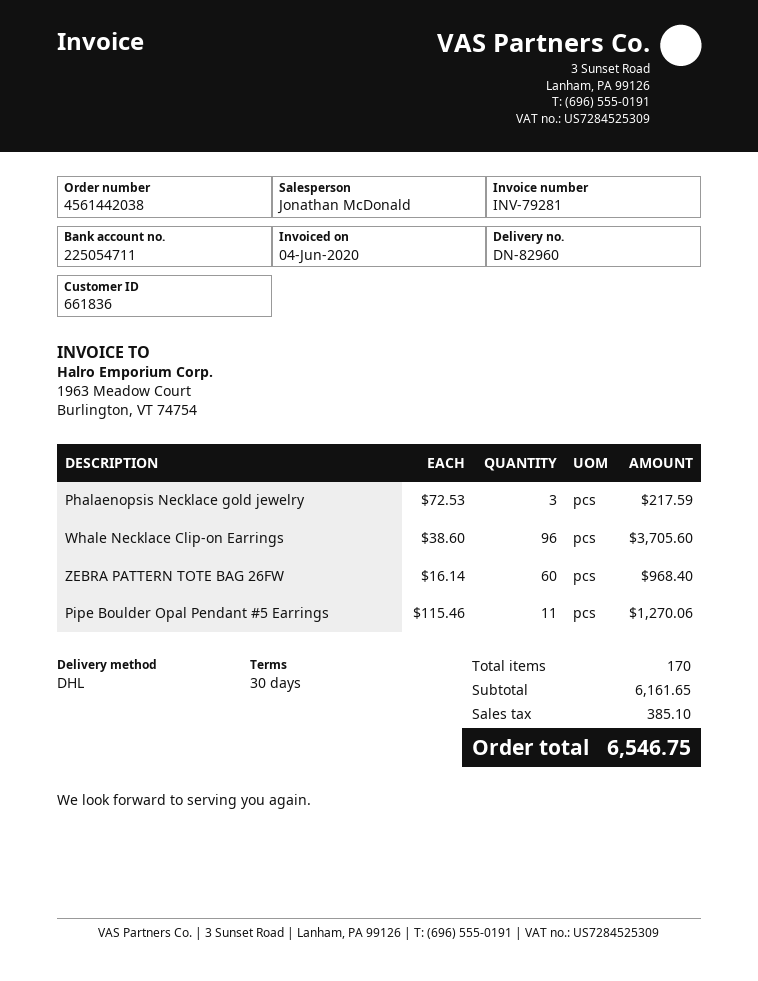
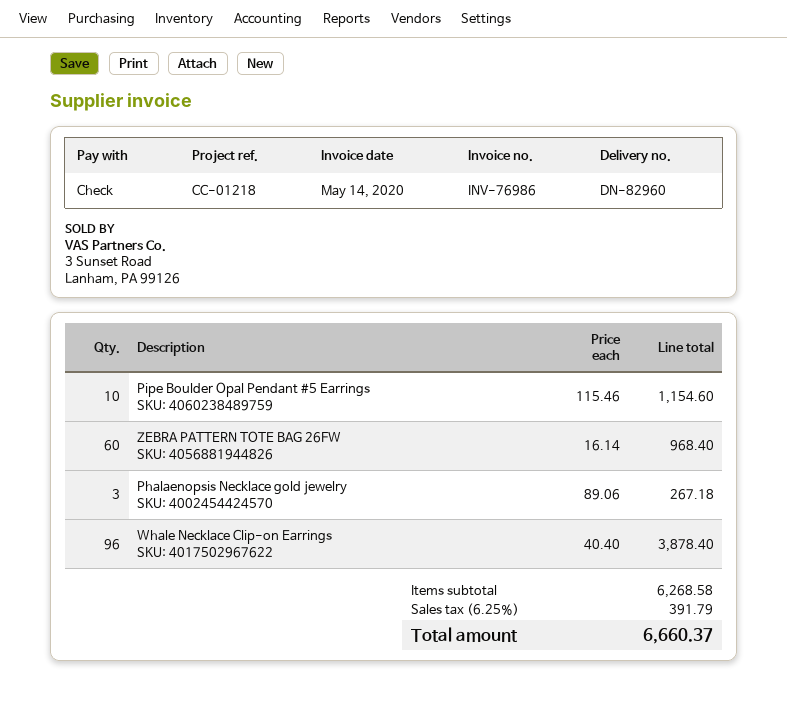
invoice number: INV-79281 -> INV-76986
invoice date: 2020-06-04 -> 2020-05-14
Phalaenopsis Necklace gold jewelry: 3 x 72.53 = 217.59 -> 3 x 89.06 = 267.18
Whale Necklace Clip-on Earrings: 96 x 38.60 = 3705.60 -> 96 x 40.40 = 3878.40
Pipe Boulder Opal Pendant #5 Earrings: 11 x 115.46 = 1270.06 -> 10 x 115.46 = 1154.60
subtotal: 6161.65 -> 6268.58
tax: 385.10 -> 391.79
total: 6546.75 -> 6660.37

